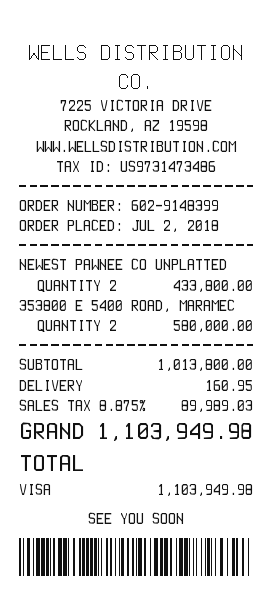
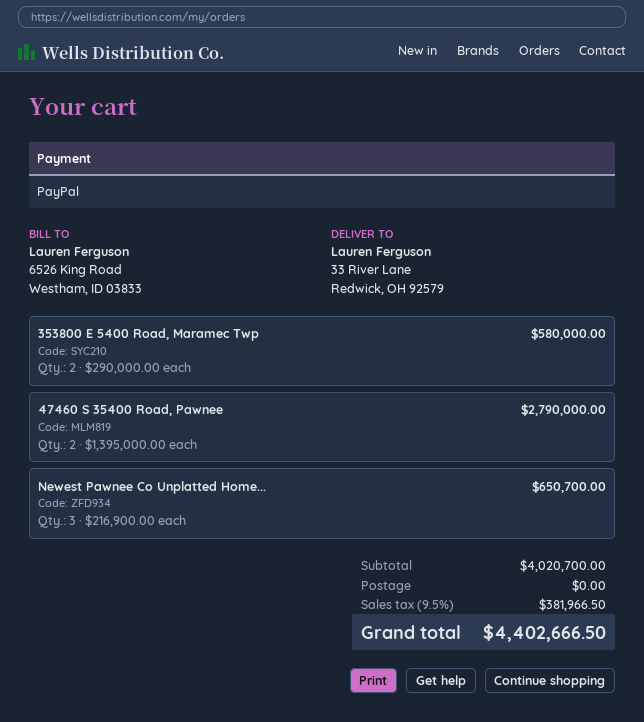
payment method: Visa -> PayPal
NEWEST PAWNEE CO UNPLATTED: 2 for 433800.00 -> 3 for 650700.00
47460 S 35400 Road, Pawnee: none -> 2 for 2790000.00
subtotal: 1013800.00 -> 4020700.00
shipping: 160.95 -> 0.00
tax: 8.875% = 89989.03 -> 9.5% = 381966.50
total: 1103949.98 -> 4402666.50

